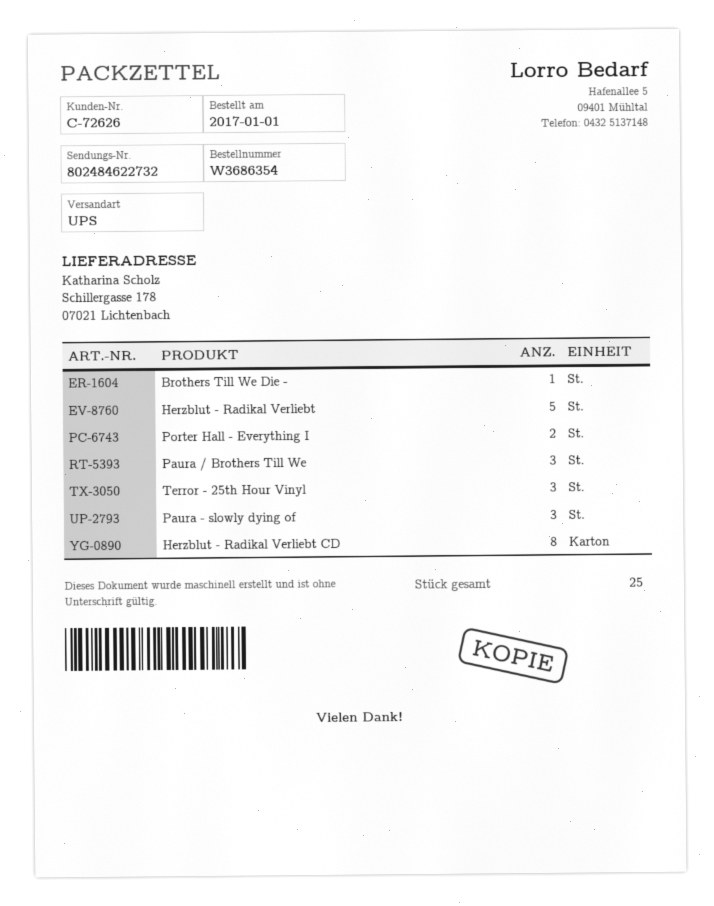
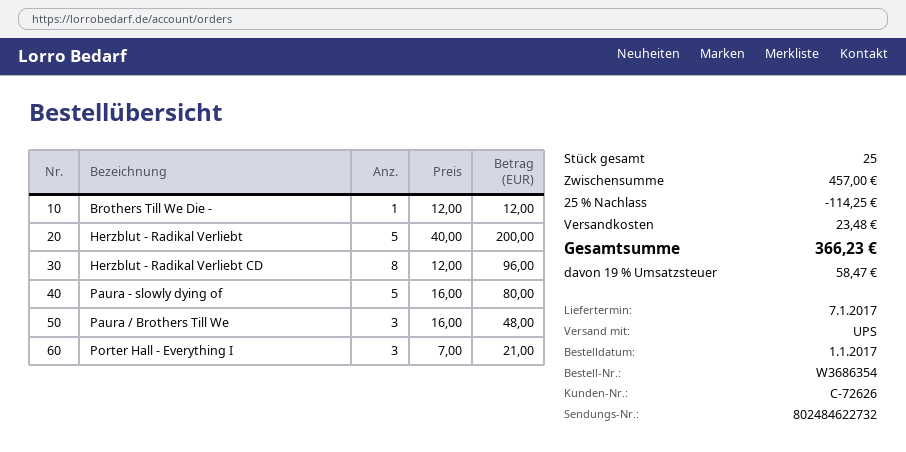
Porter Hall - Everything I: 2 -> 3
Terror - 25th Hour Vinyl: 3 -> none
Paura - slowly dying of: 3 -> 5

